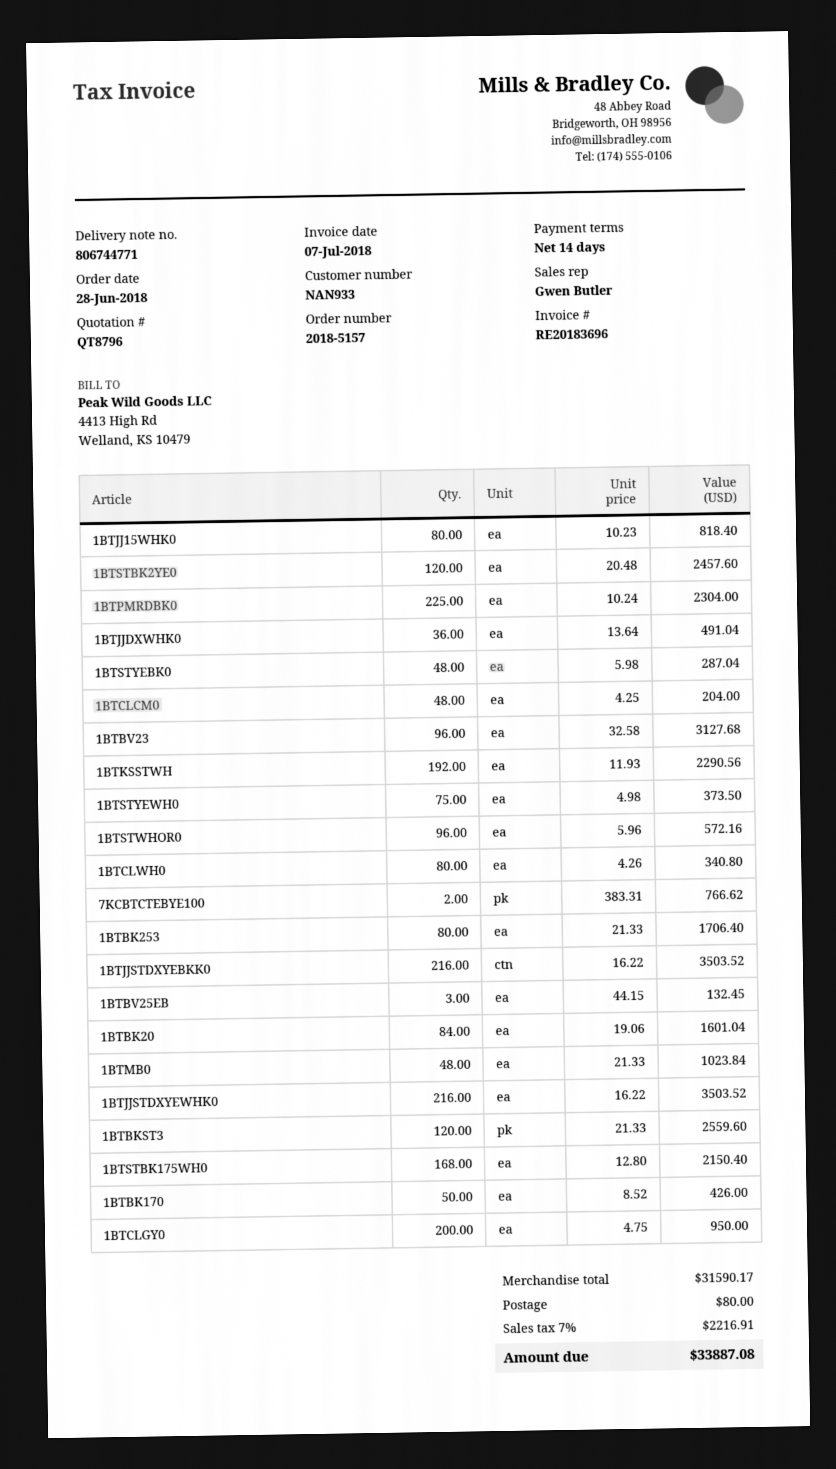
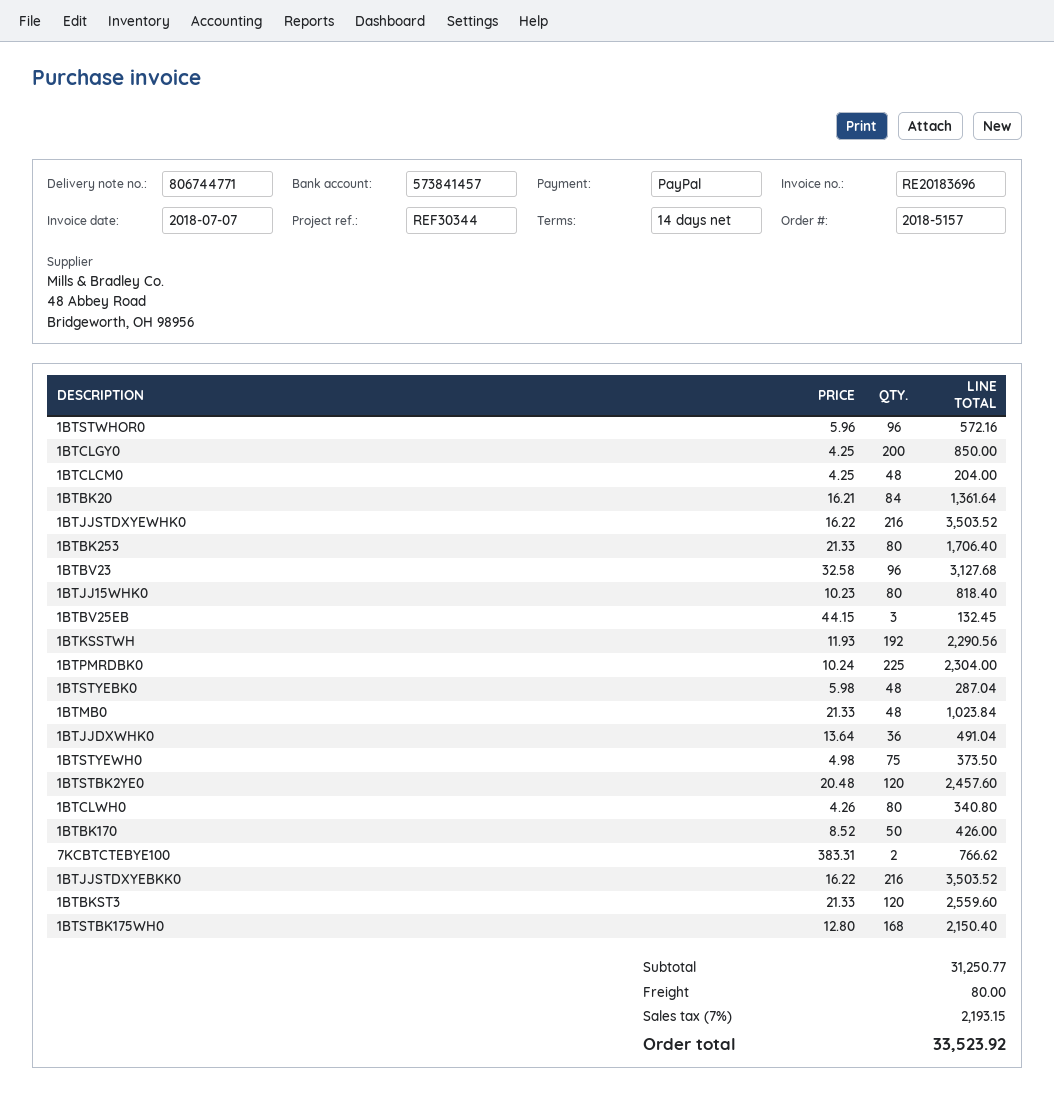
1BTBK20: 84 x 19.06 = 1601.04 -> 84 x 16.21 = 1361.64
1BTCLGY0: 200 x 4.75 = 950.00 -> 200 x 4.25 = 850.00
subtotal: 31590.17 -> 31250.77
tax: 7% = 2216.91 -> 7% = 2193.15
total: 33887.08 -> 33523.92

